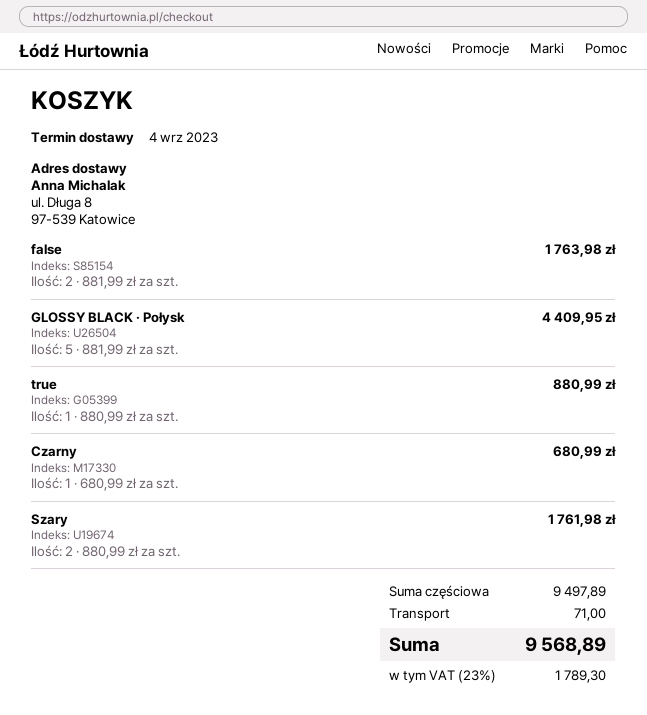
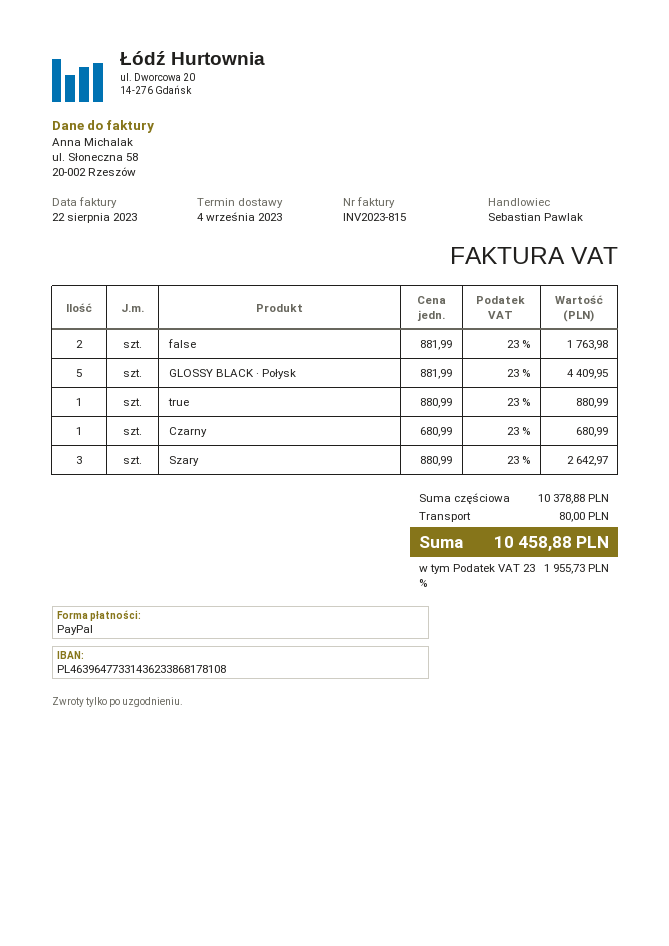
Szary: 2 x 880.99 = 1761.98 -> 3 x 880.99 = 2642.97
subtotal: 9497.89 -> 10378.88
shipping: 71.00 -> 80.00
tax: 23% = 1789.30 -> 23% = 1955.73
total: 9568.89 -> 10458.88

